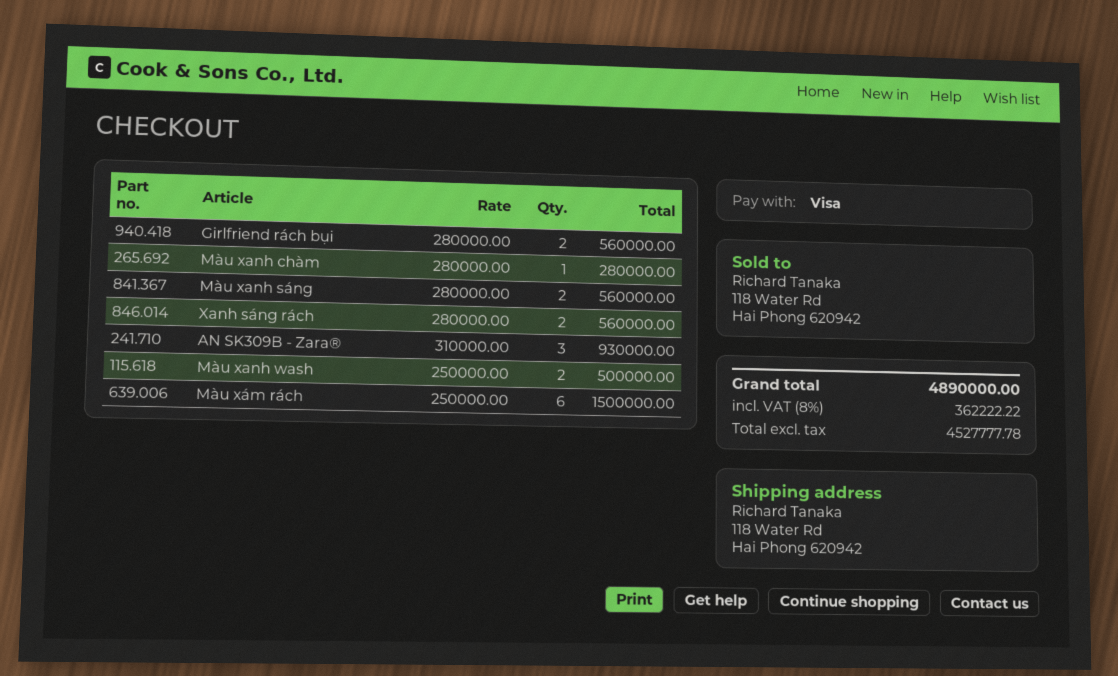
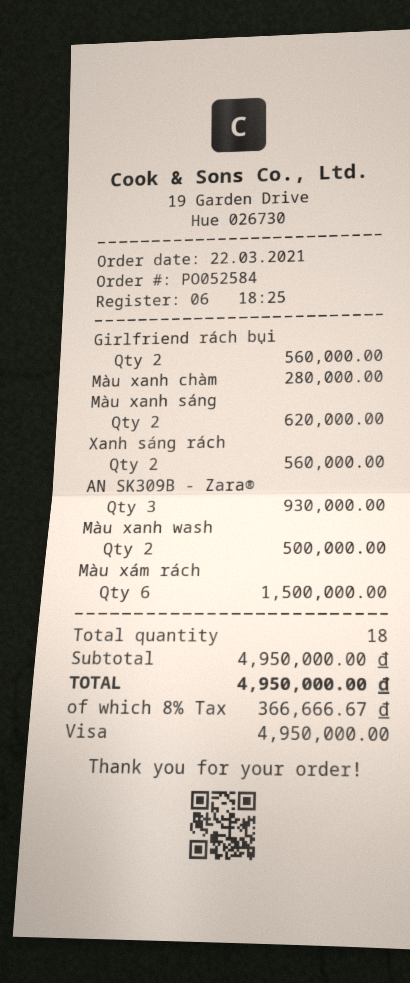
Màu xanh sáng: 2 for 560000.00 -> 2 for 620000.00
tax: 8% = 362222.22 -> 8% = 366666.67
total: 4890000.00 -> 4950000.00

